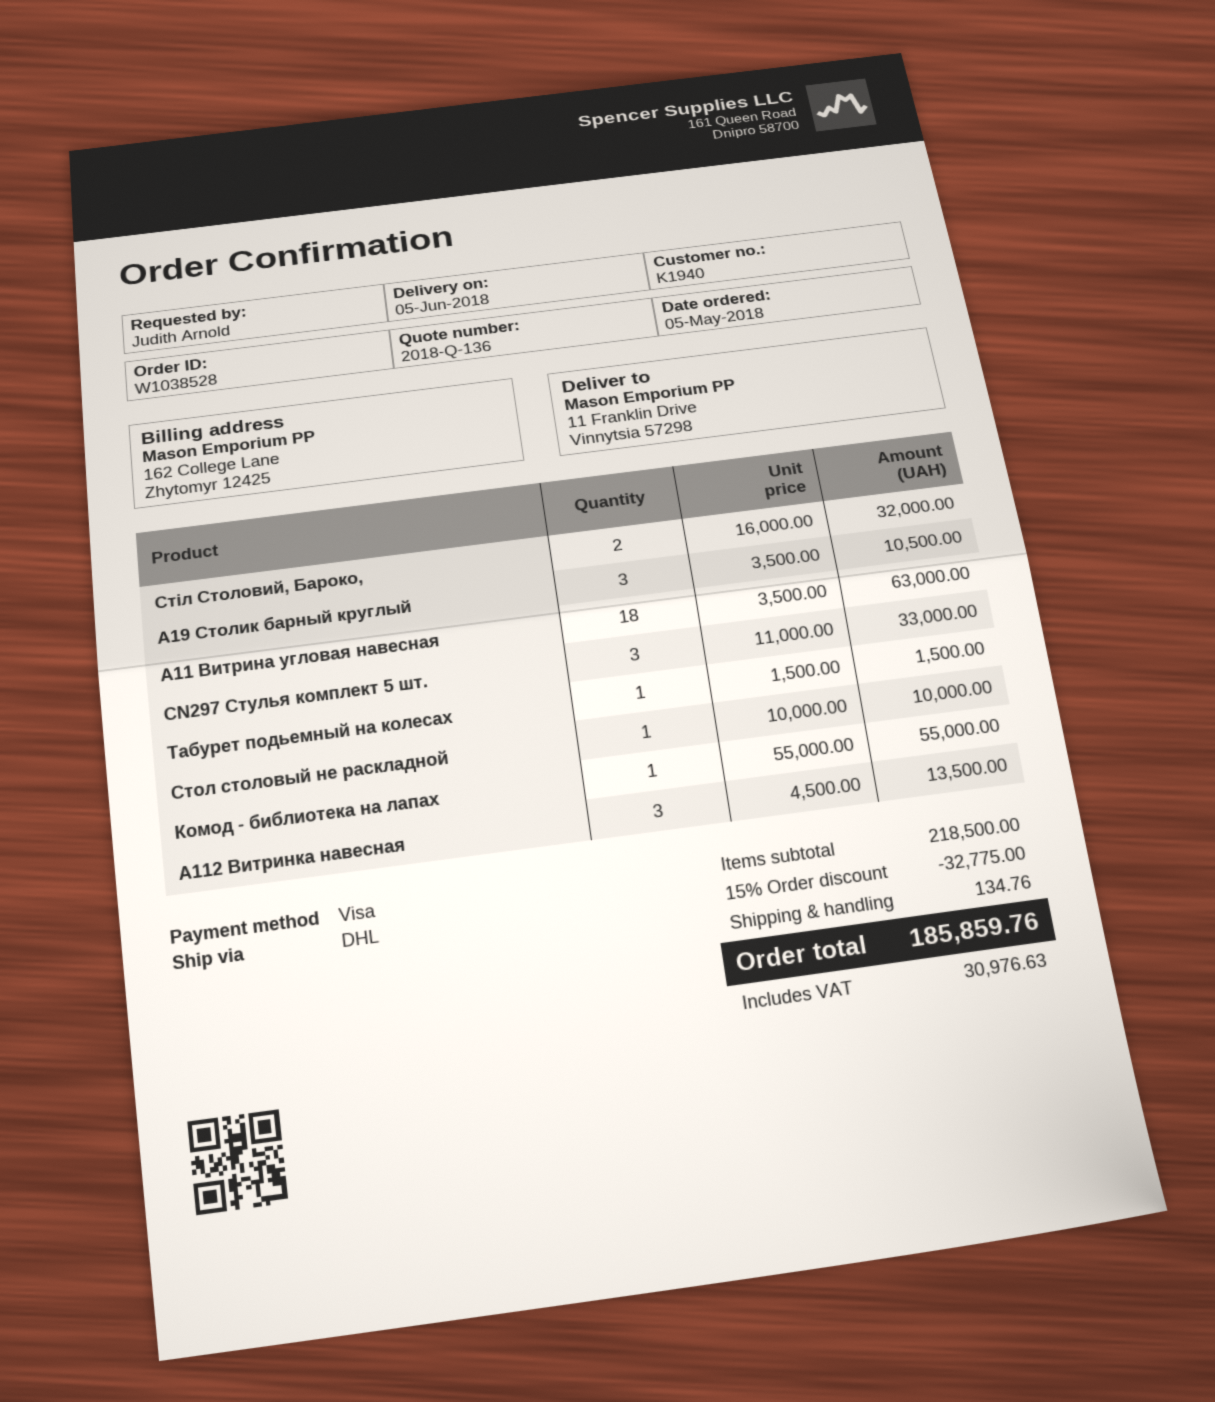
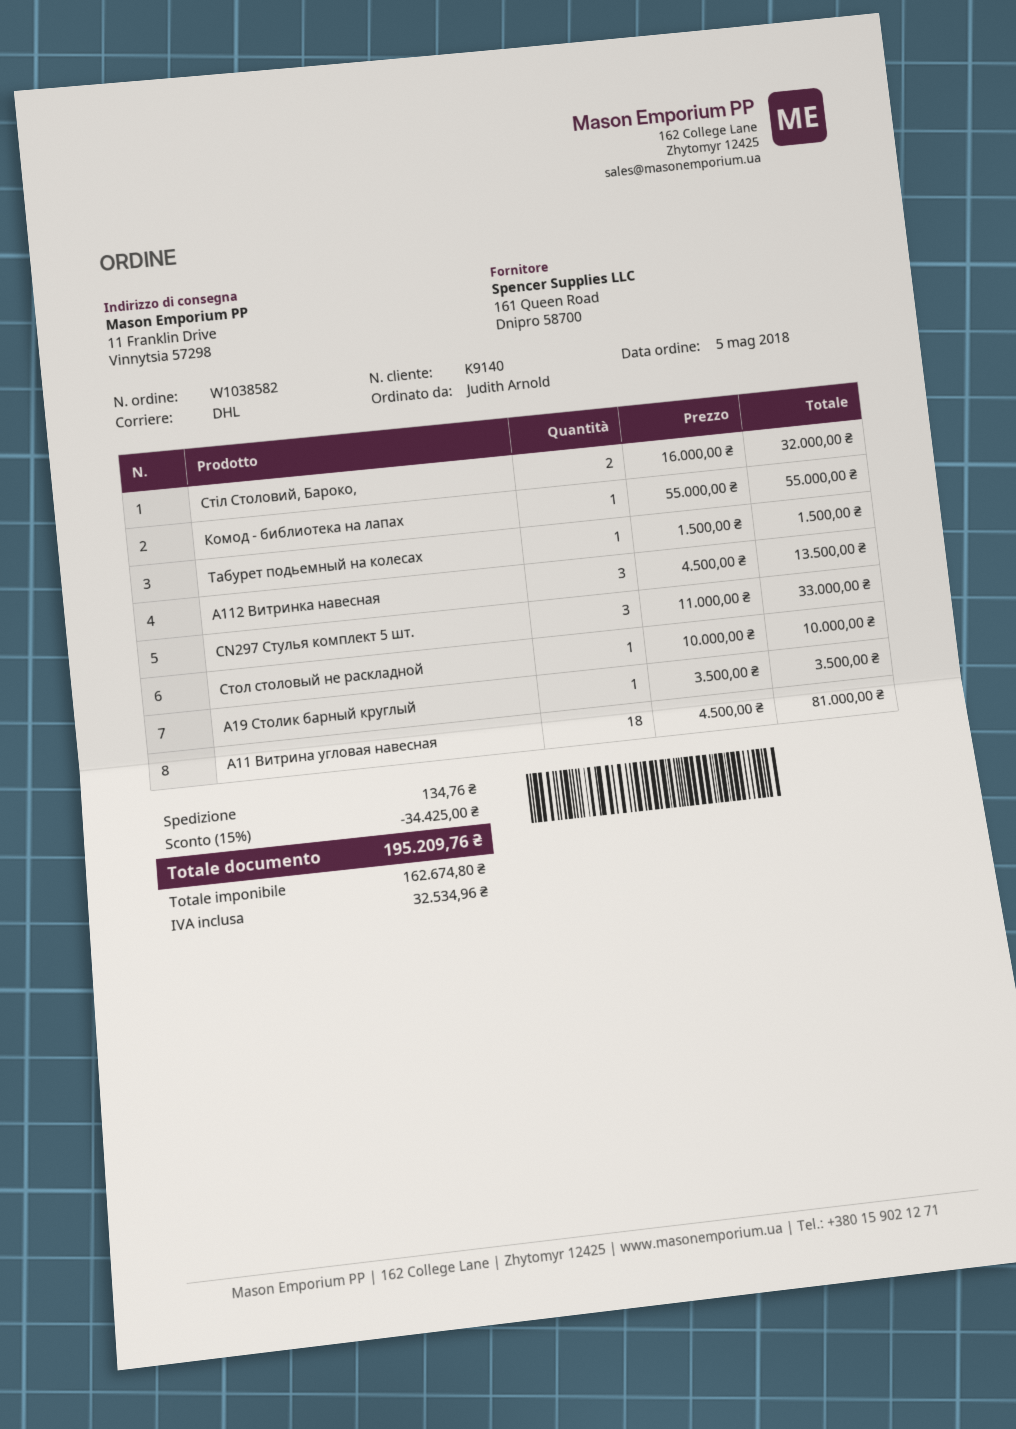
order number: W1038528 -> W1038582
customer number: K1940 -> K9140
А19 Столик барный круглый: 3 x 3500.00 = 10500.00 -> 1 x 3500.00 = 3500.00
А11 Витрина угловая навесная: 18 x 3500.00 = 63000.00 -> 18 x 4500.00 = 81000.00
discount: 15% = 32775.00 -> 15% = 34425.00
tax: 30976.63 -> 32534.96
total: 185859.76 -> 195209.76

